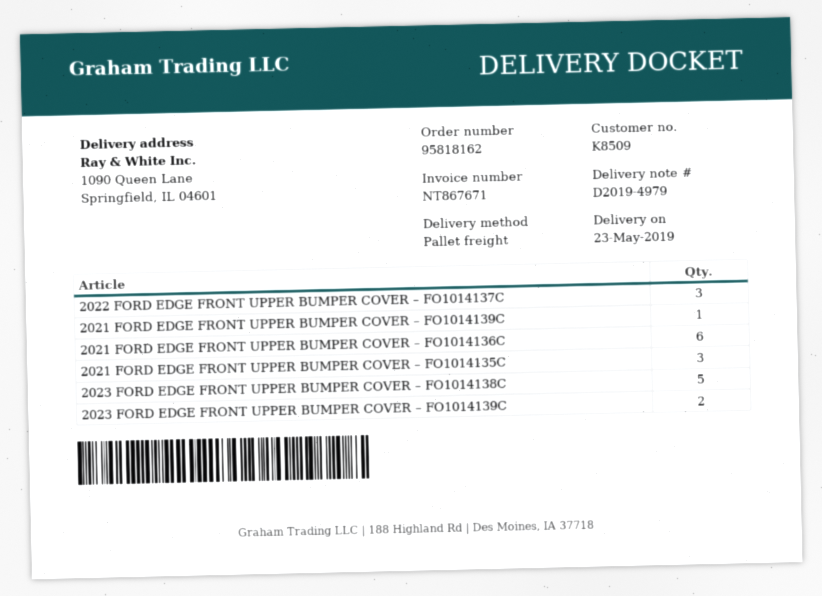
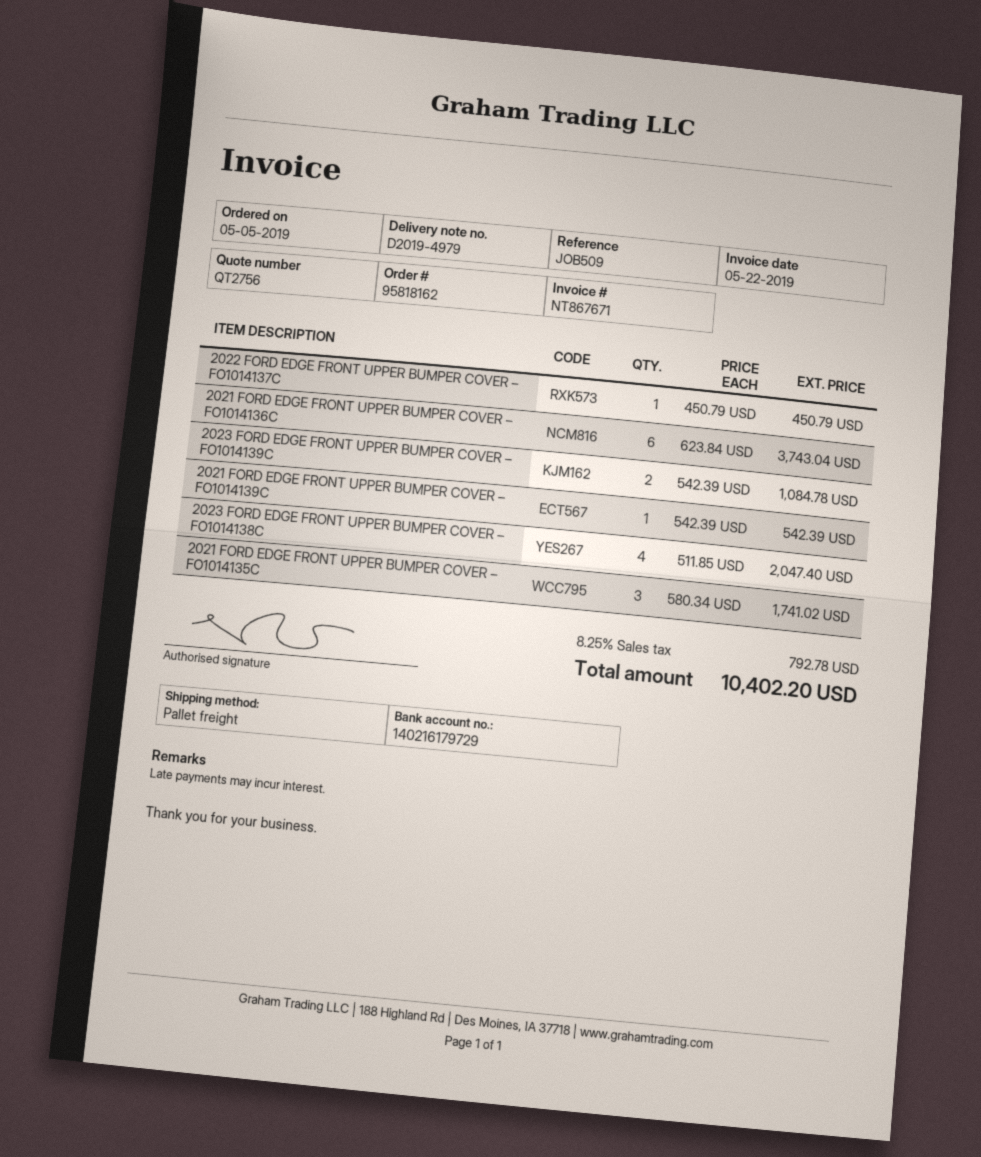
2022 FORD EDGE FRONT UPPER BUMPER COVER – FO1014137C: 3 -> 1
2023 FORD EDGE FRONT UPPER BUMPER COVER – FO1014138C: 5 -> 4

